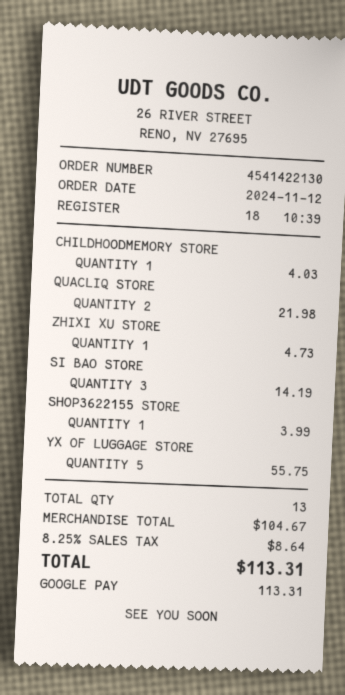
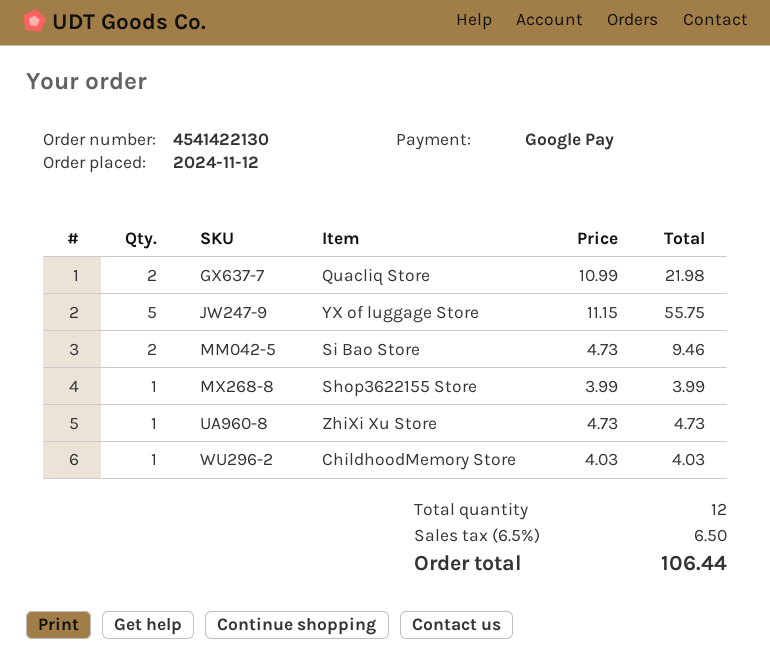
SI BAO STORE: 3 for 14.19 -> 2 for 9.46
total quantity: 13 -> 12
tax: 8.25% = 8.64 -> 6.5% = 6.50
total: 113.31 -> 106.44

